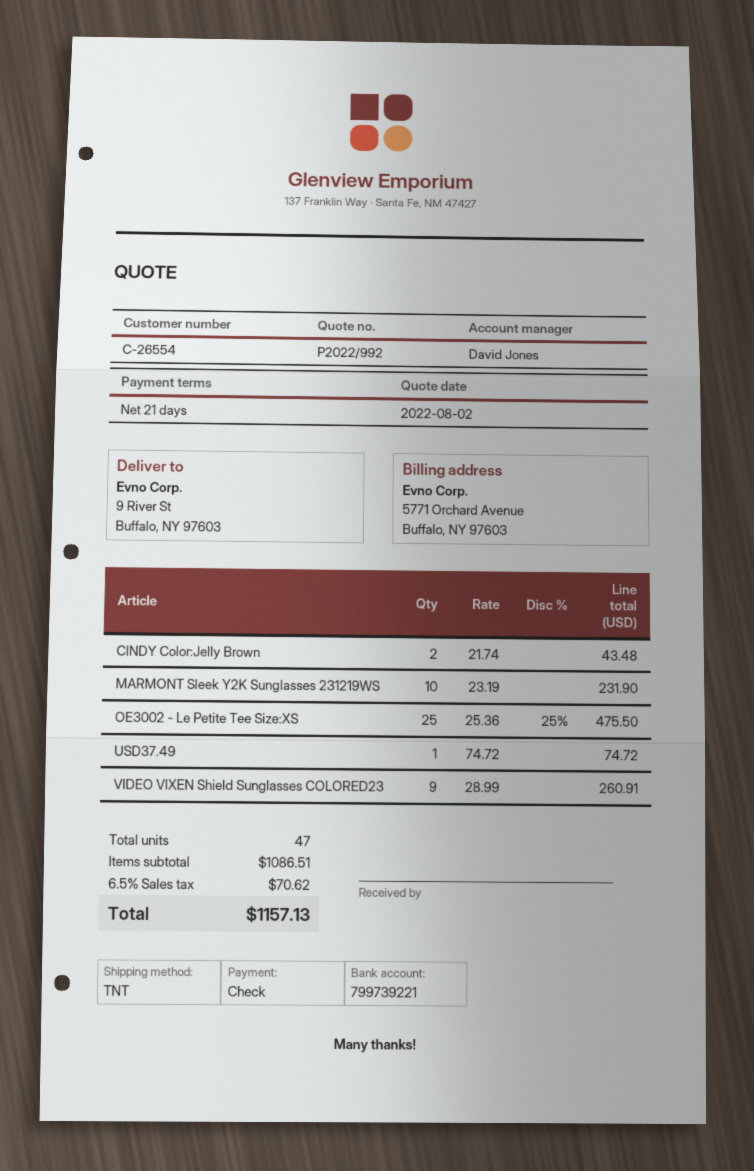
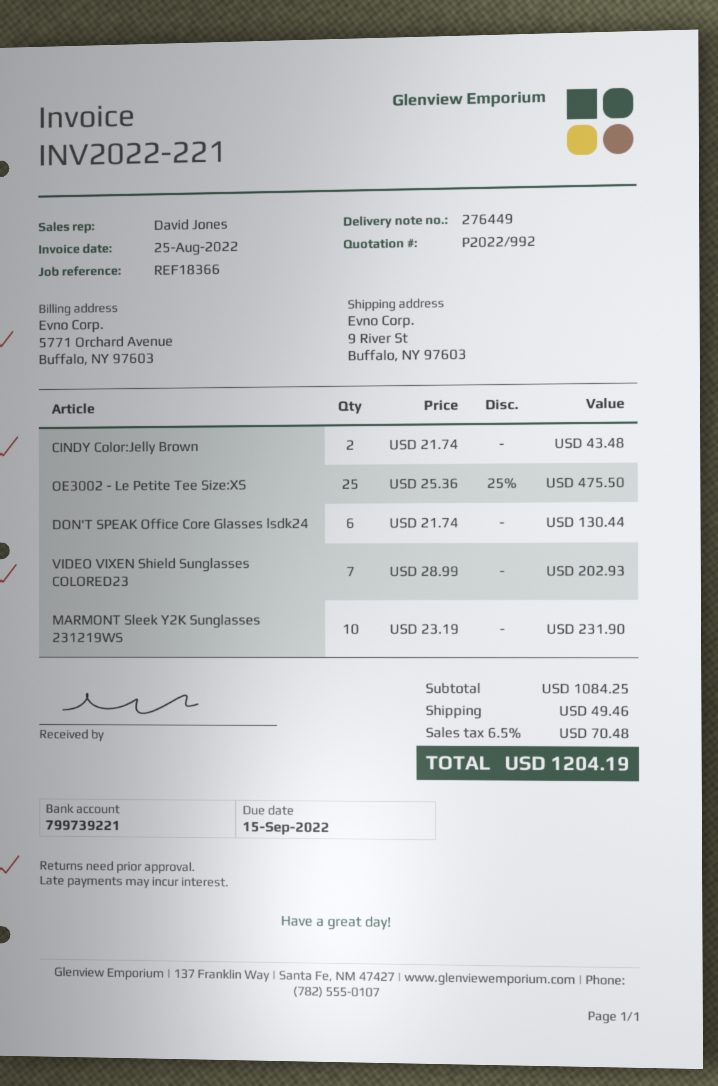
USD37.49: 1 x 74.72 = 74.72 -> none
VIDEO VIXEN Shield Sunglasses COLORED23: 9 x 28.99 = 260.91 -> 7 x 28.99 = 202.93
DON'T SPEAK Office Core Glasses lsdk24: none -> 6 x 21.74 = 130.44
subtotal: 1086.51 -> 1084.25
shipping: none -> 49.46
tax: 6.5% = 70.62 -> 6.5% = 70.48
total: 1157.13 -> 1204.19

